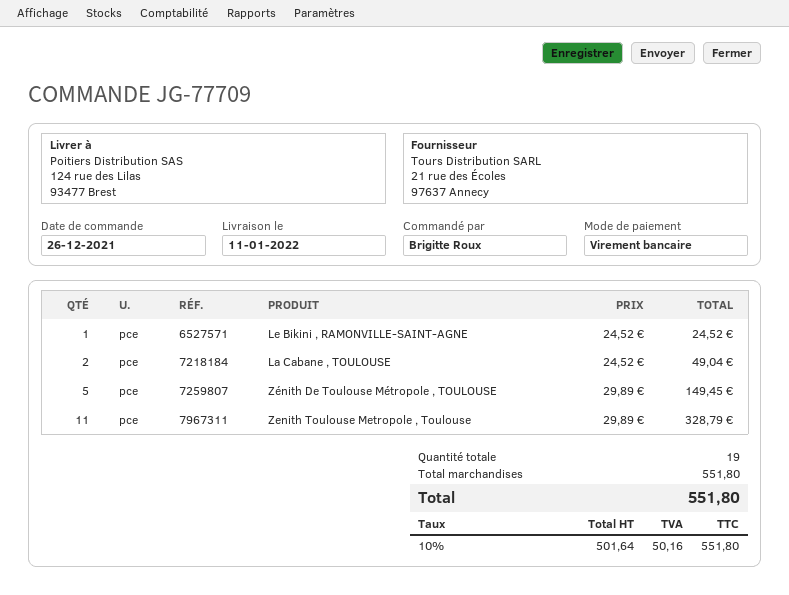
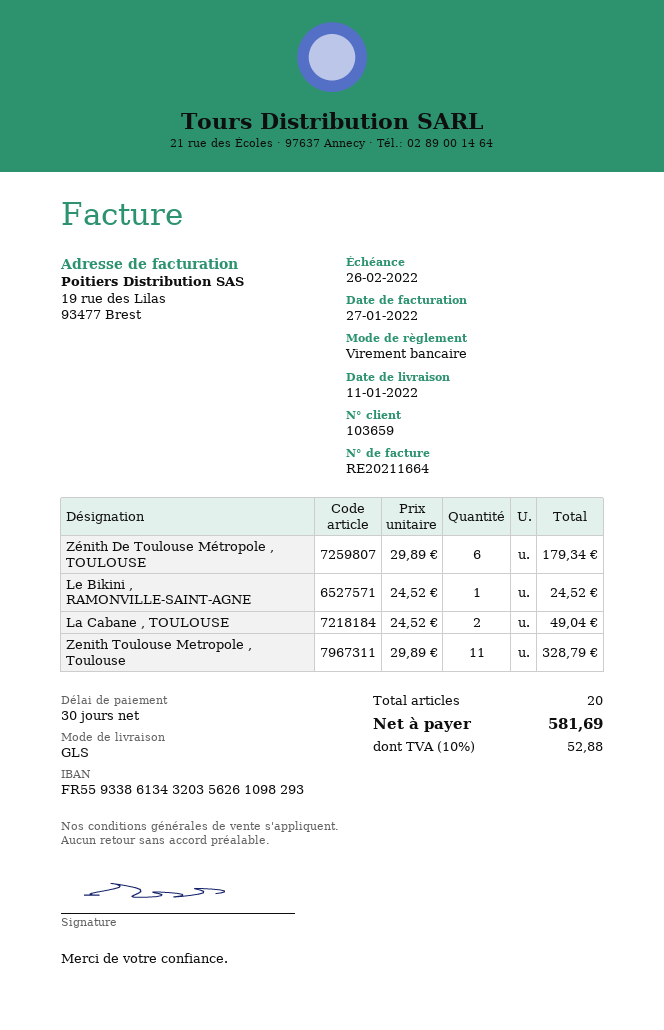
Zénith De Toulouse Métropole , TOULOUSE: 5 x 29.89 = 149.45 -> 6 x 29.89 = 179.34
total quantity: 19 -> 20
tax: 10% = 50.16 -> 10% = 52.88
total: 551.80 -> 581.69

